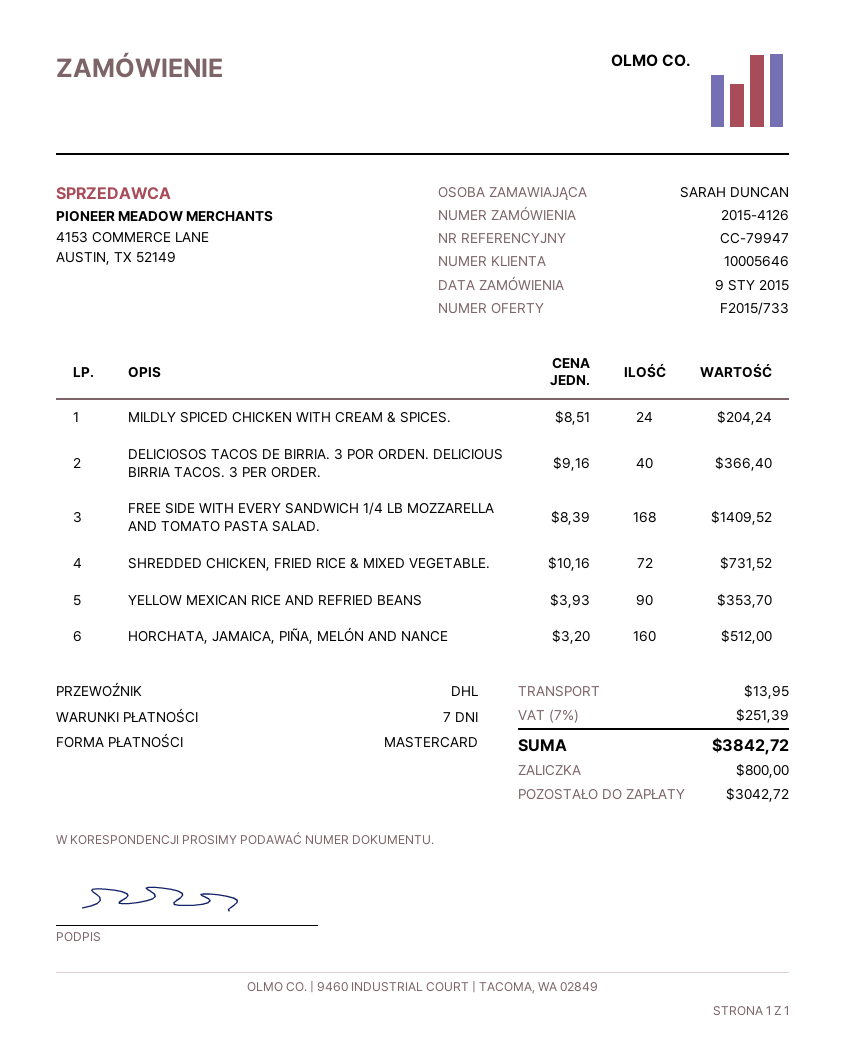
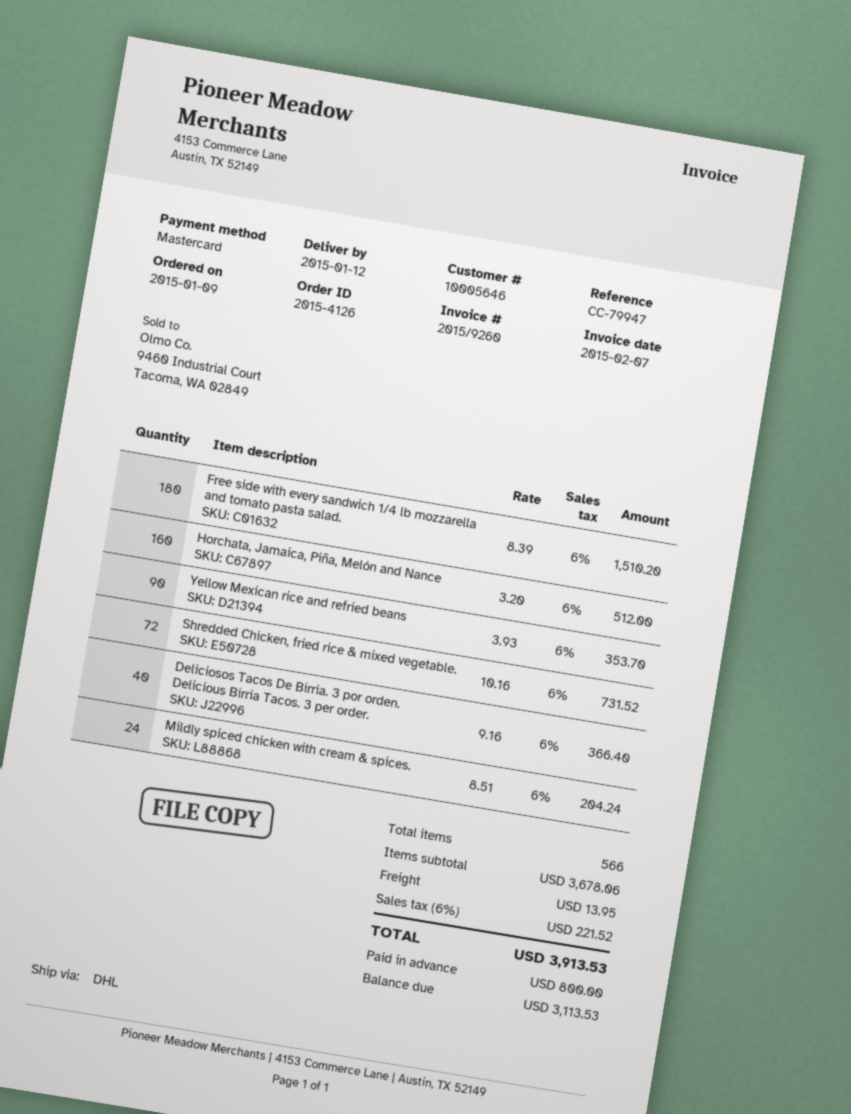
FREE SIDE WITH EVERY SANDWICH 1/4 LB MOZZARELLA AND TOMATO PASTA SALAD.: 168 x 8.39 = 1409.52 -> 180 x 8.39 = 1510.20
tax: 7% = 251.39 -> 6% = 221.52
total: 3842.72 -> 3913.53
balance: 3042.72 -> 3113.53

